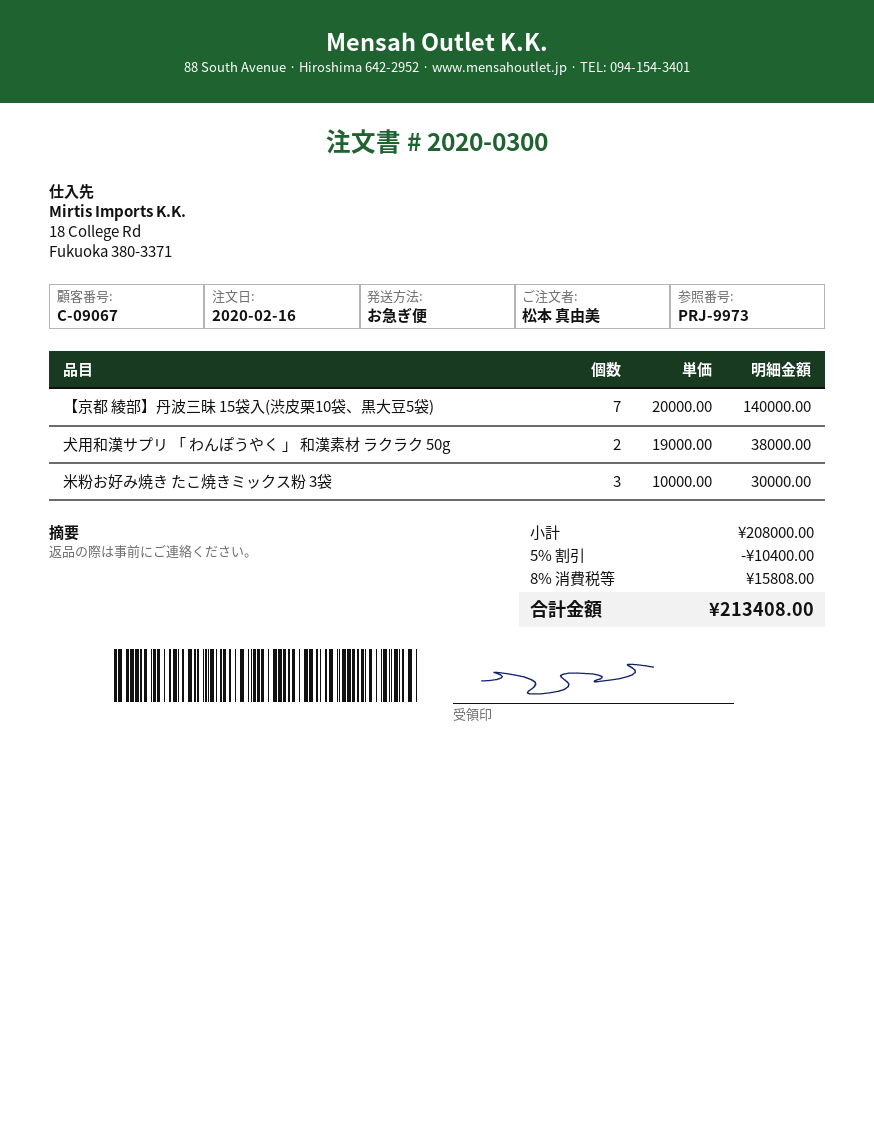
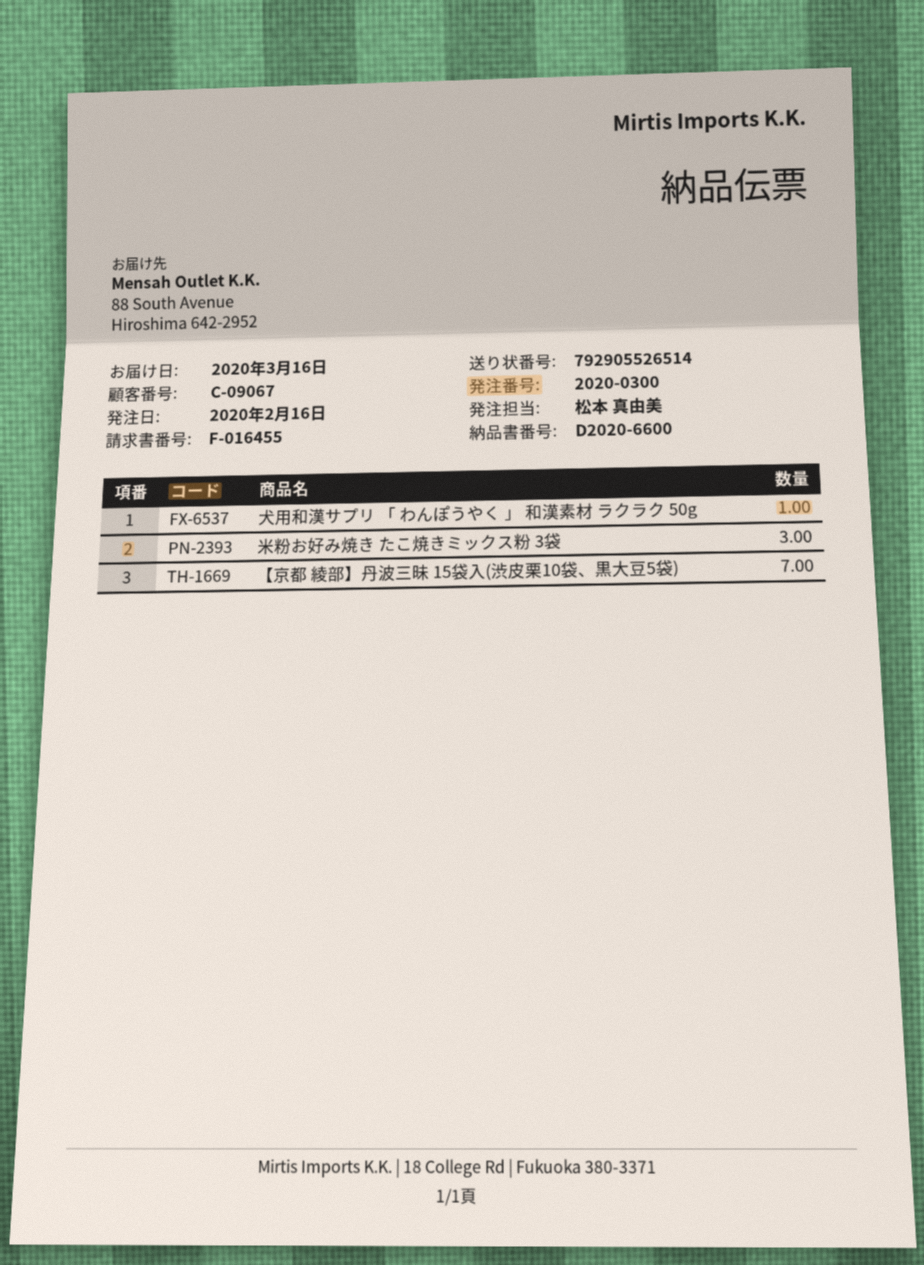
犬用和漢サプリ 「 わんぽうやく 」 和漢素材 ラクラク 50g: 2 -> 1

